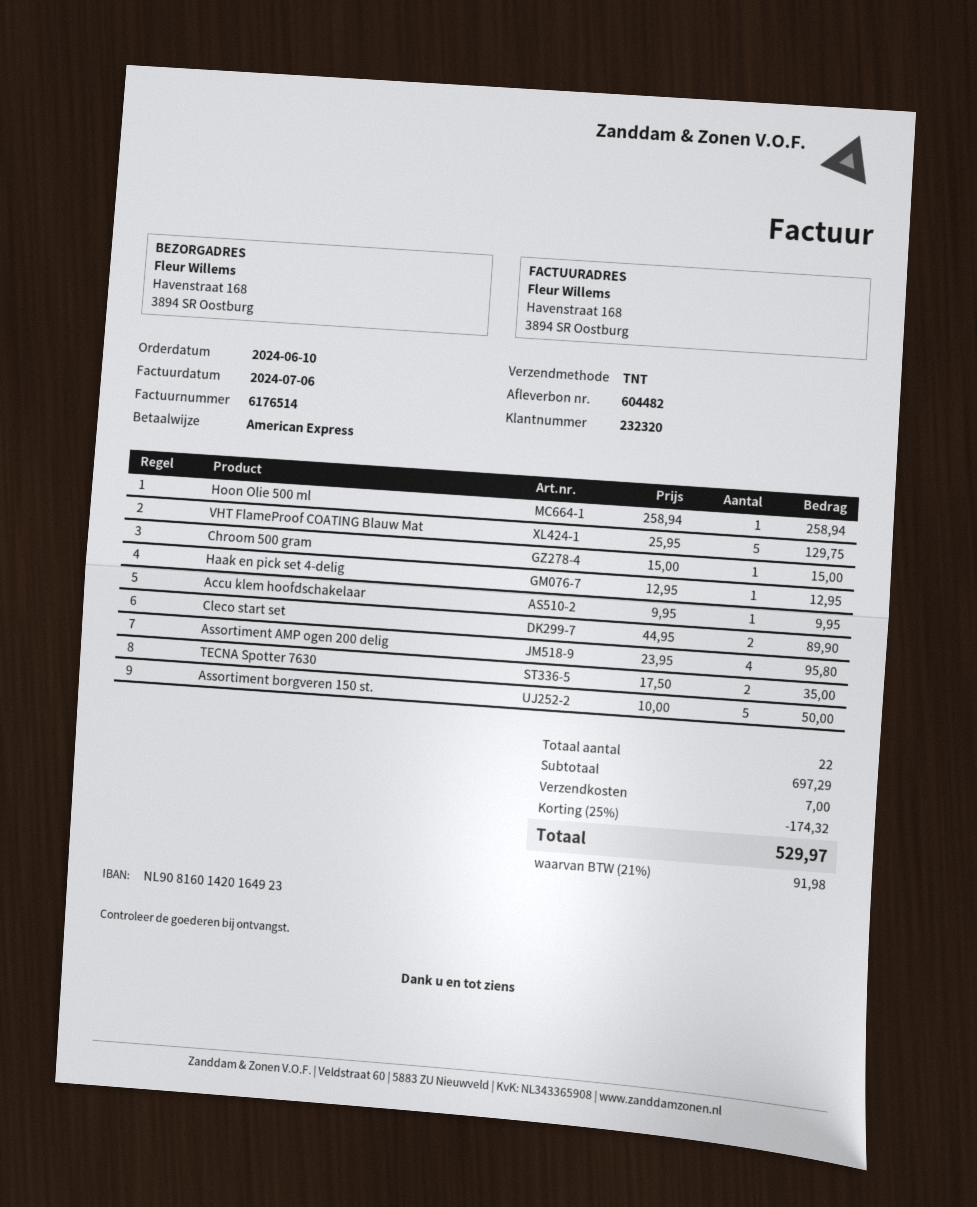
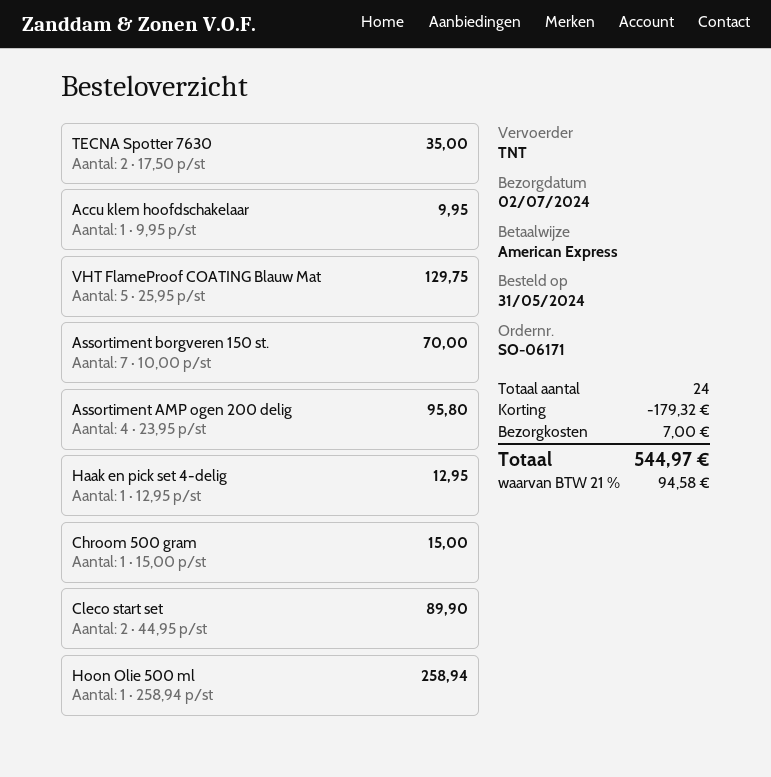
order date: 2024-06-10 -> 2024-05-31
Assortiment borgveren 150 st.: 5 x 10.00 = 50.00 -> 7 x 10.00 = 70.00
total quantity: 22 -> 24
discount: 174.32 -> 179.32
tax: 21% = 91.98 -> 21% = 94.58
total: 529.97 -> 544.97

